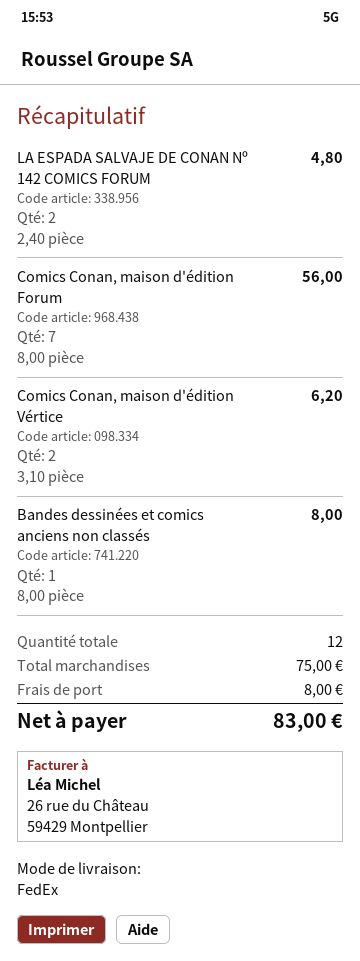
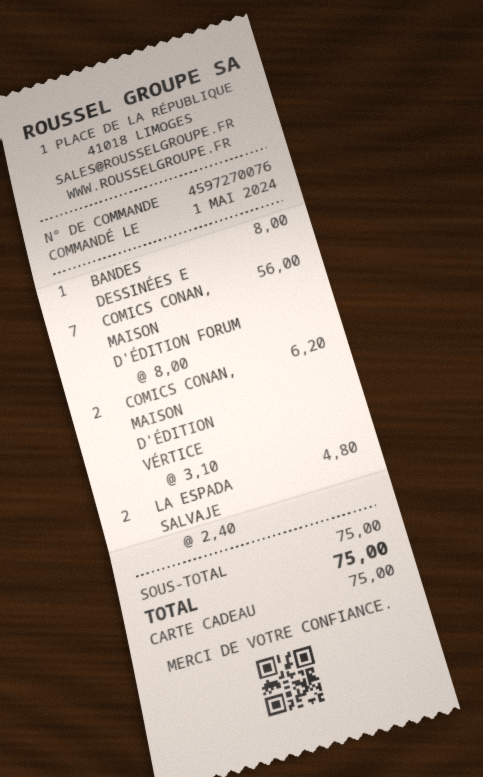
shipping: 8.00 -> none
total: 83.00 -> 75.00

